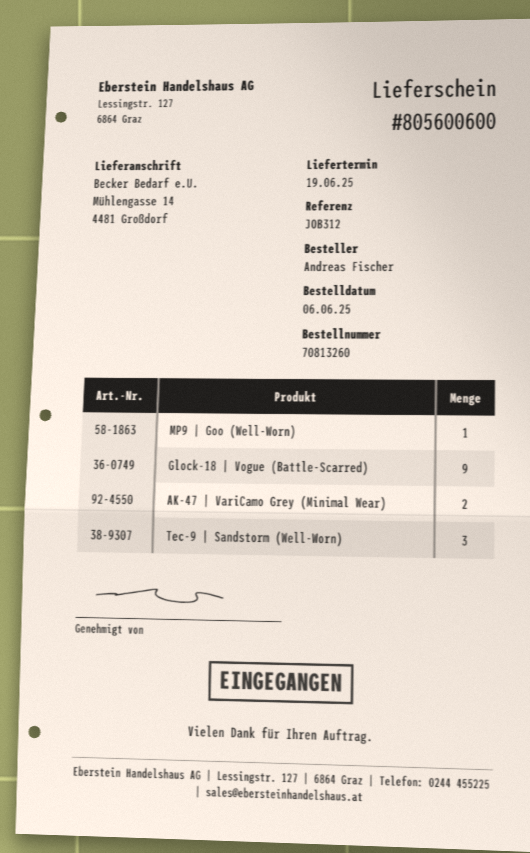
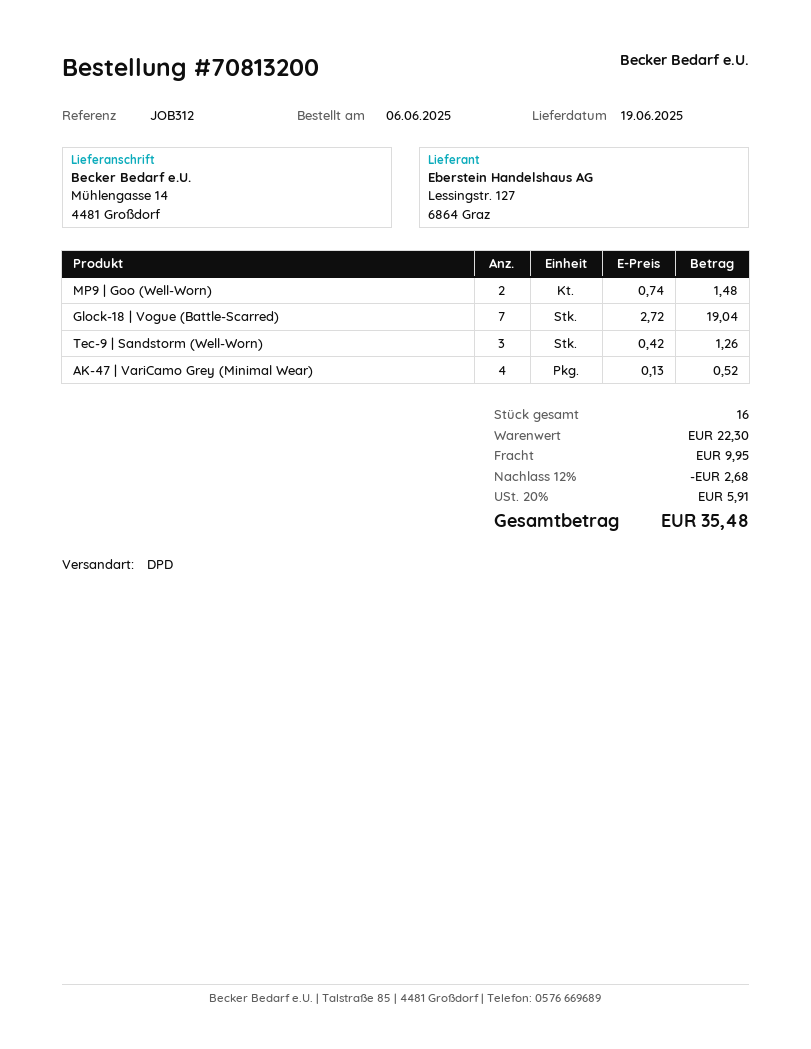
order number: 70813260 -> 70813200
MP9 | Goo (Well-Worn): 1 -> 2
Glock-18 | Vogue (Battle-Scarred): 9 -> 7
AK-47 | VariCamo Grey (Minimal Wear): 2 -> 4

